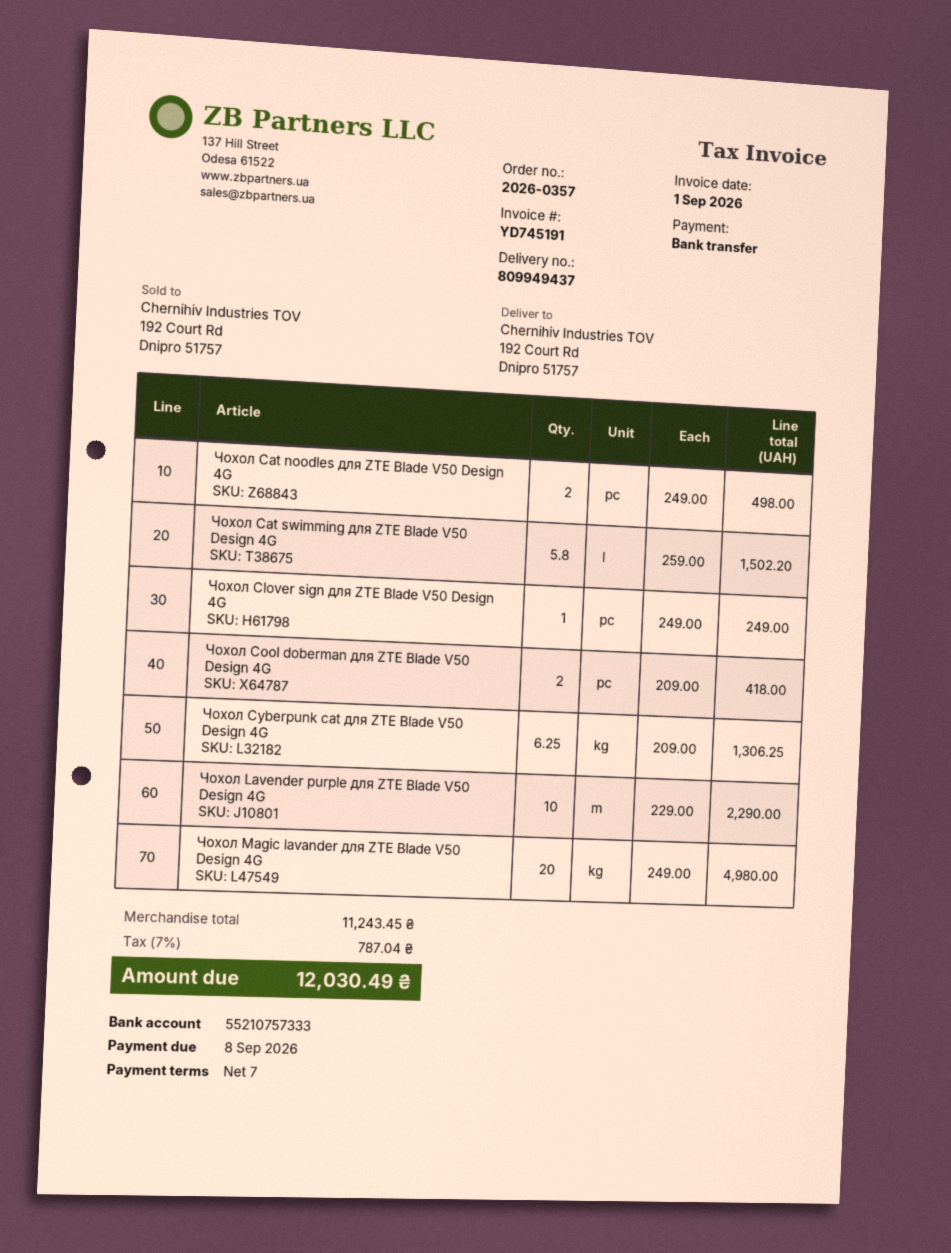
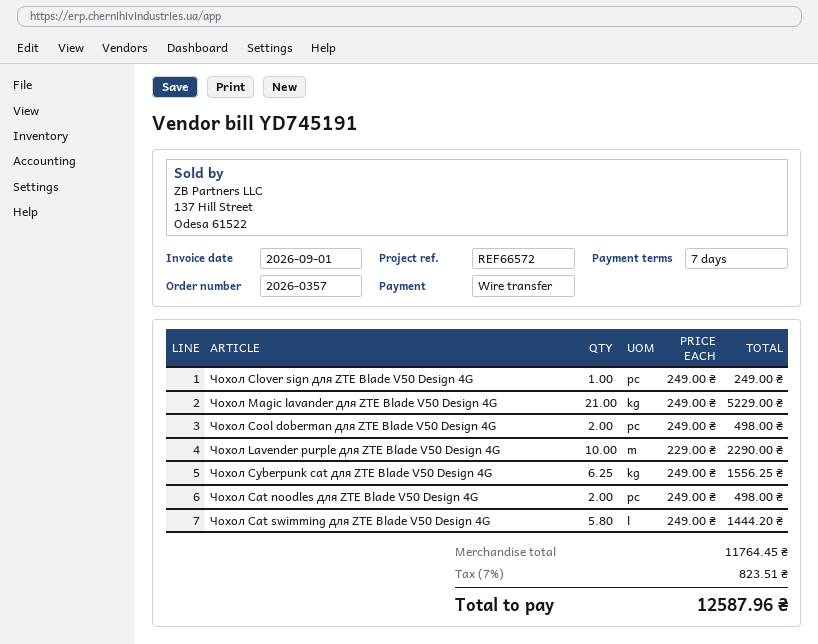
Чохол Cat swimming для ZTE Blade V50 Design 4G: 5.8 x 259.00 = 1502.20 -> 5.8 x 249.00 = 1444.20
Чохол Cool doberman для ZTE Blade V50 Design 4G: 2 x 209.00 = 418.00 -> 2 x 249.00 = 498.00
Чохол Cyberpunk cat для ZTE Blade V50 Design 4G: 6.25 x 209.00 = 1306.25 -> 6.25 x 249.00 = 1556.25
Чохол Magic lavander для ZTE Blade V50 Design 4G: 20 x 249.00 = 4980.00 -> 21 x 249.00 = 5229.00
subtotal: 11243.45 -> 11764.45
tax: 7% = 787.04 -> 7% = 823.51
total: 12030.49 -> 12587.96

